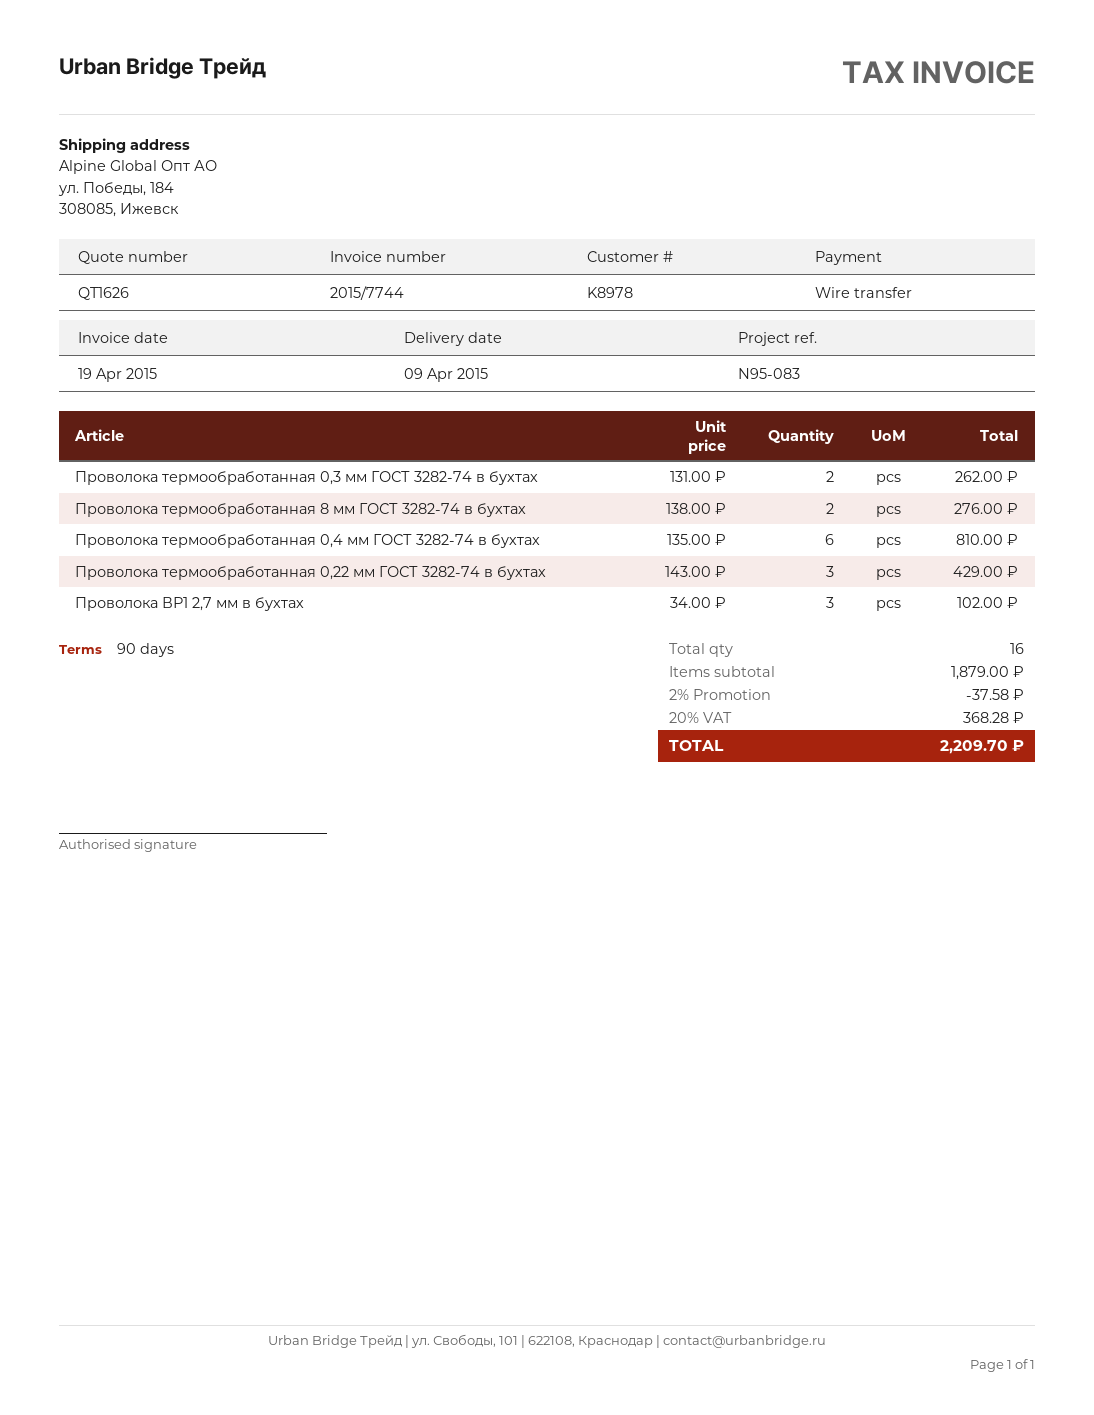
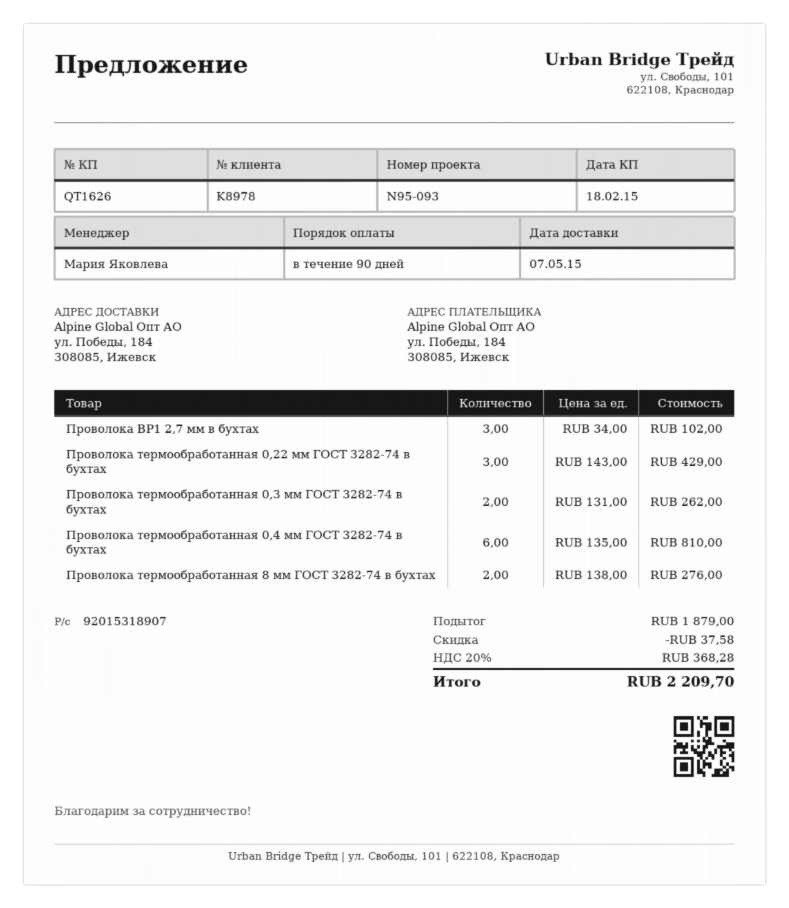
delivery date: 2015-04-09 -> 2015-05-07
reference: N95-083 -> N95-093

